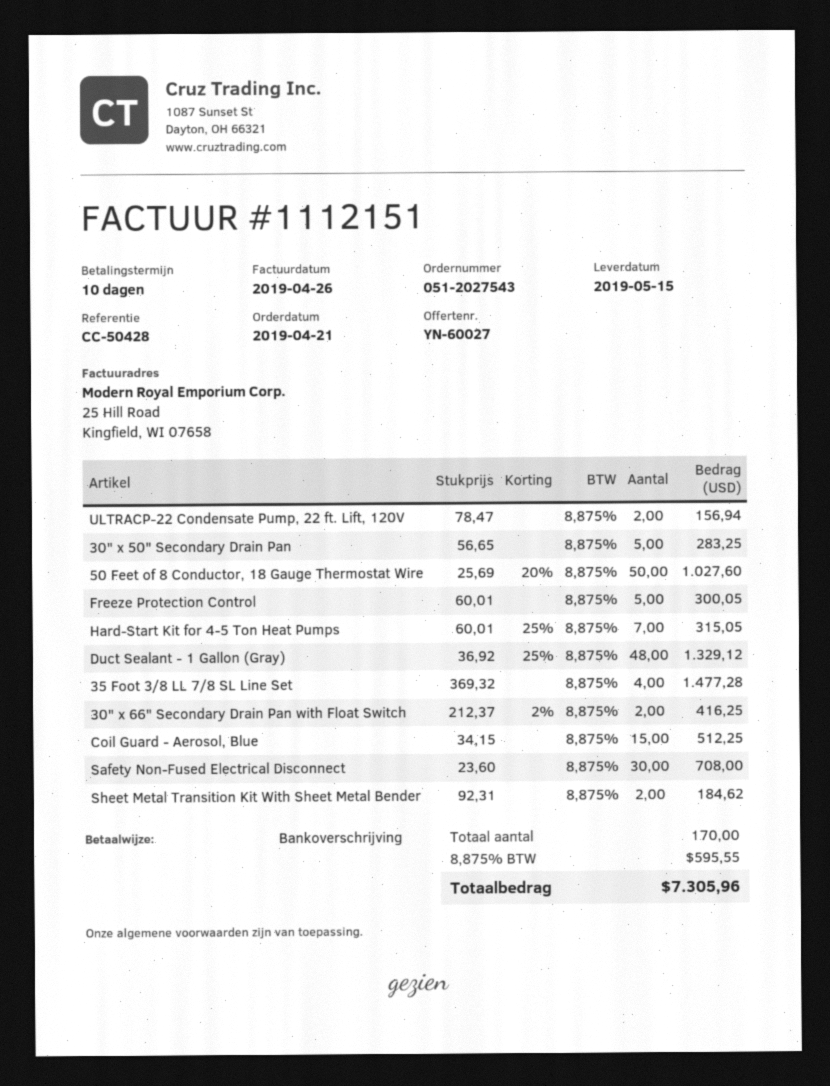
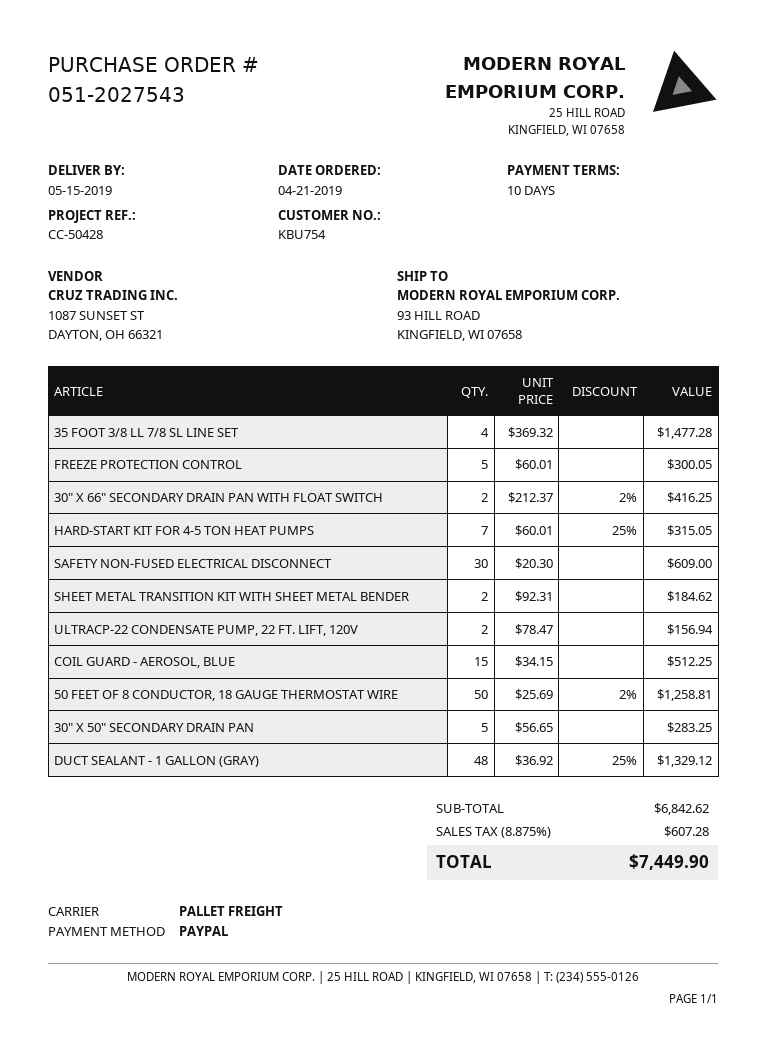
payment method: bank transfer -> PayPal
50 Feet of 8 Conductor, 18 Gauge Thermostat Wire: 50 x 25.69 - 20% = 1027.60 -> 50 x 25.69 - 2% = 1258.81
Safety Non-Fused Electrical Disconnect: 30 x 23.60 = 708.00 -> 30 x 20.30 = 609.00
tax: 8.875% = 595.55 -> 8.875% = 607.28
total: 7305.96 -> 7449.90

